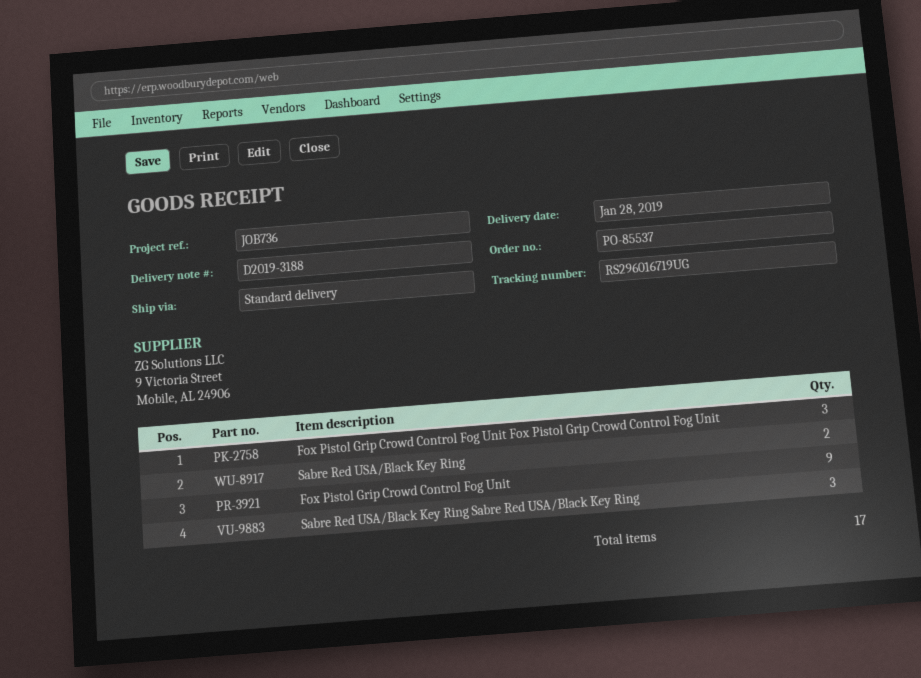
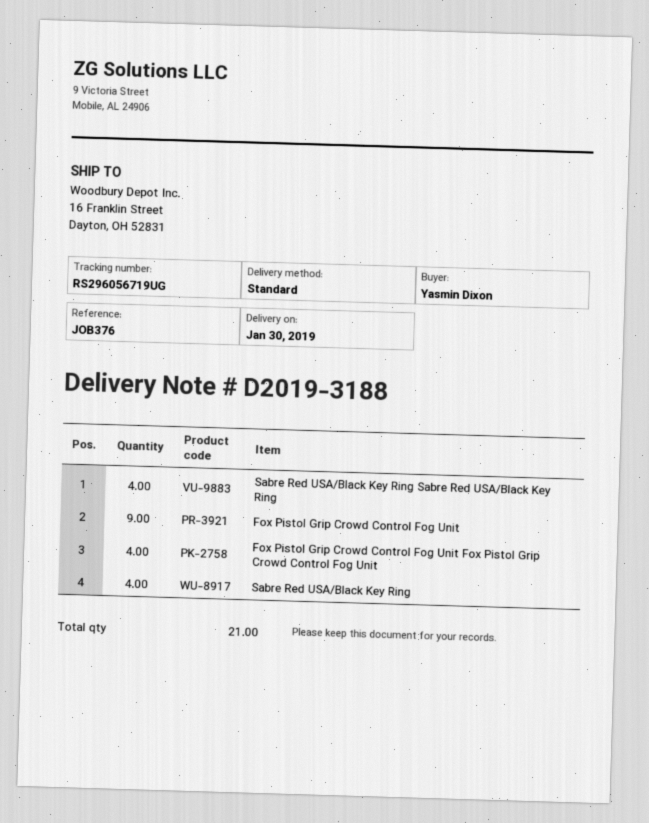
delivery date: 2019-01-28 -> 2019-01-30
reference: JOB736 -> JOB376
tracking number: RS296016719UG -> RS296056719UG
Fox Pistol Grip Crowd Control Fog Unit Fox Pistol Grip Crowd Control Fog Unit: 3 -> 4
Sabre Red USA/Black Key Ring: 2 -> 4
Sabre Red USA/Black Key Ring Sabre Red USA/Black Key Ring: 3 -> 4
total quantity: 17 -> 21

